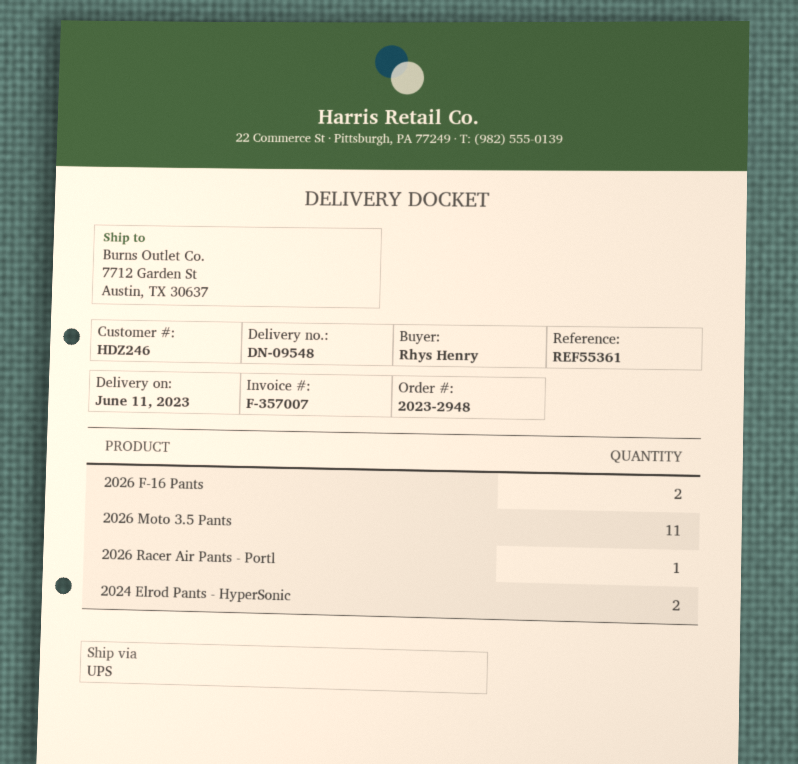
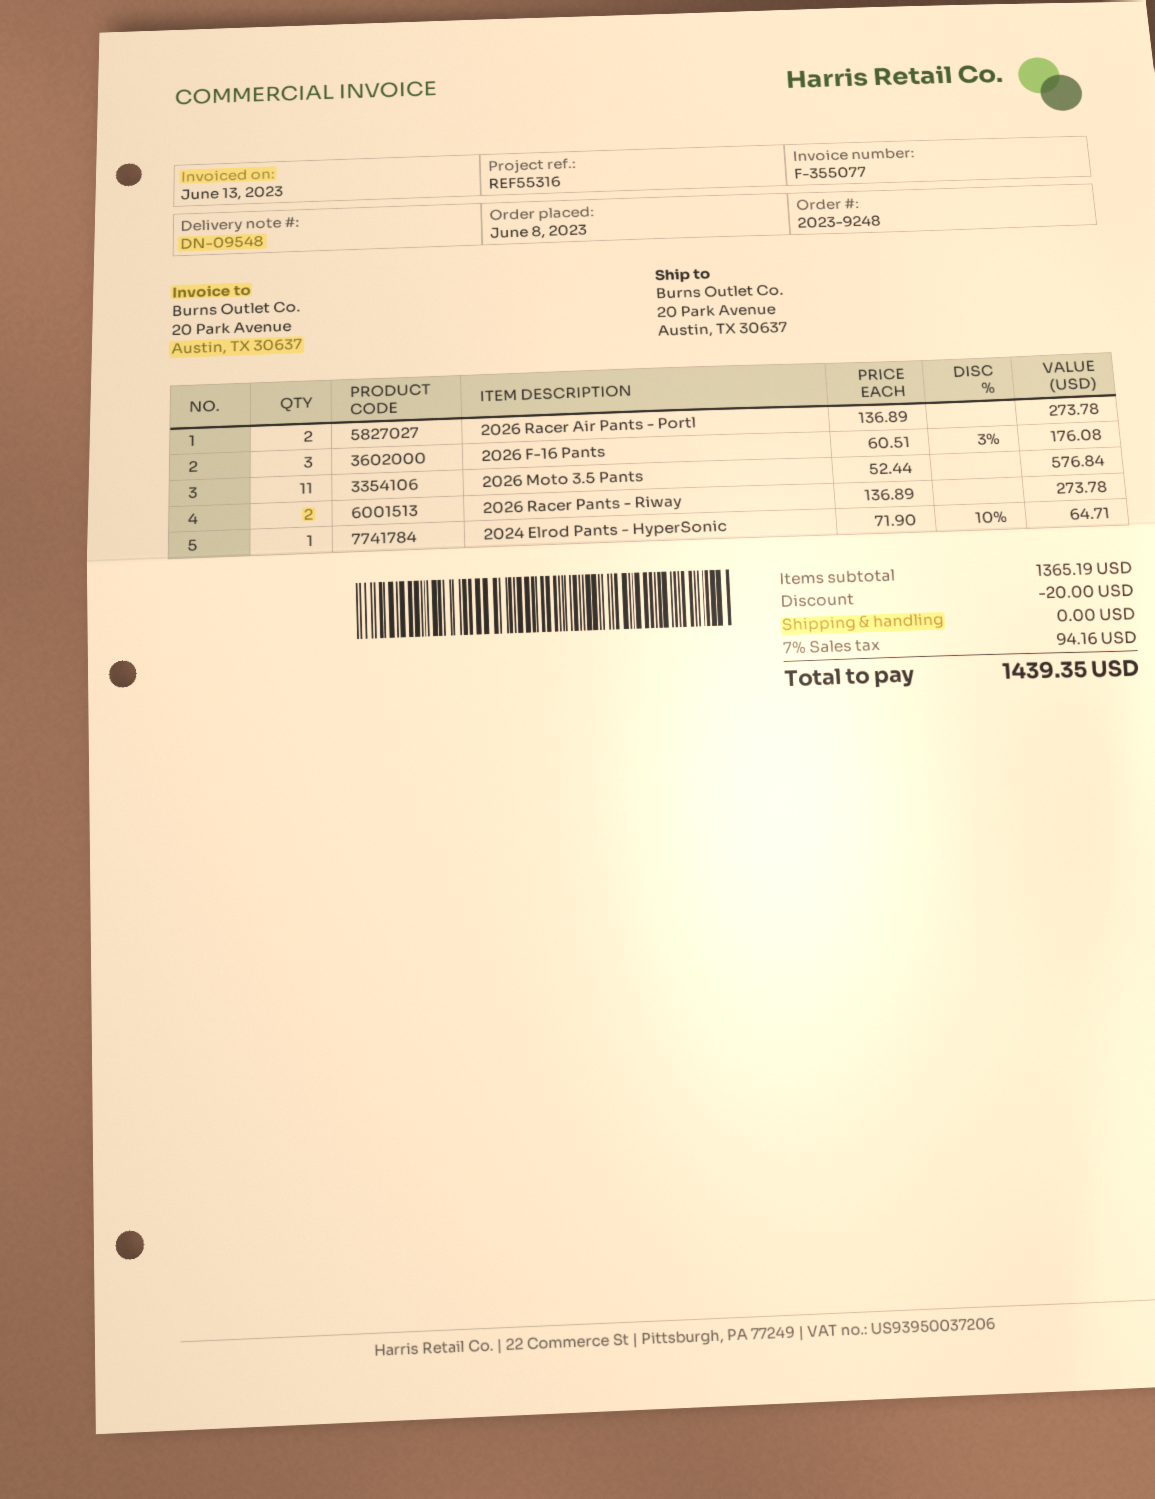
order number: 2023-2948 -> 2023-9248
invoice number: F-357007 -> F-355077
reference: REF55361 -> REF55316
ship to: 7712 Garden St, Austin, TX 30637 -> 20 Park Avenue, Austin, TX 30637
2026 F-16 Pants: 2 -> 3
2026 Racer Air Pants - Portl: 1 -> 2
2024 Elrod Pants - HyperSonic: 2 -> 1
2026 Racer Pants - Riway: none -> 2

